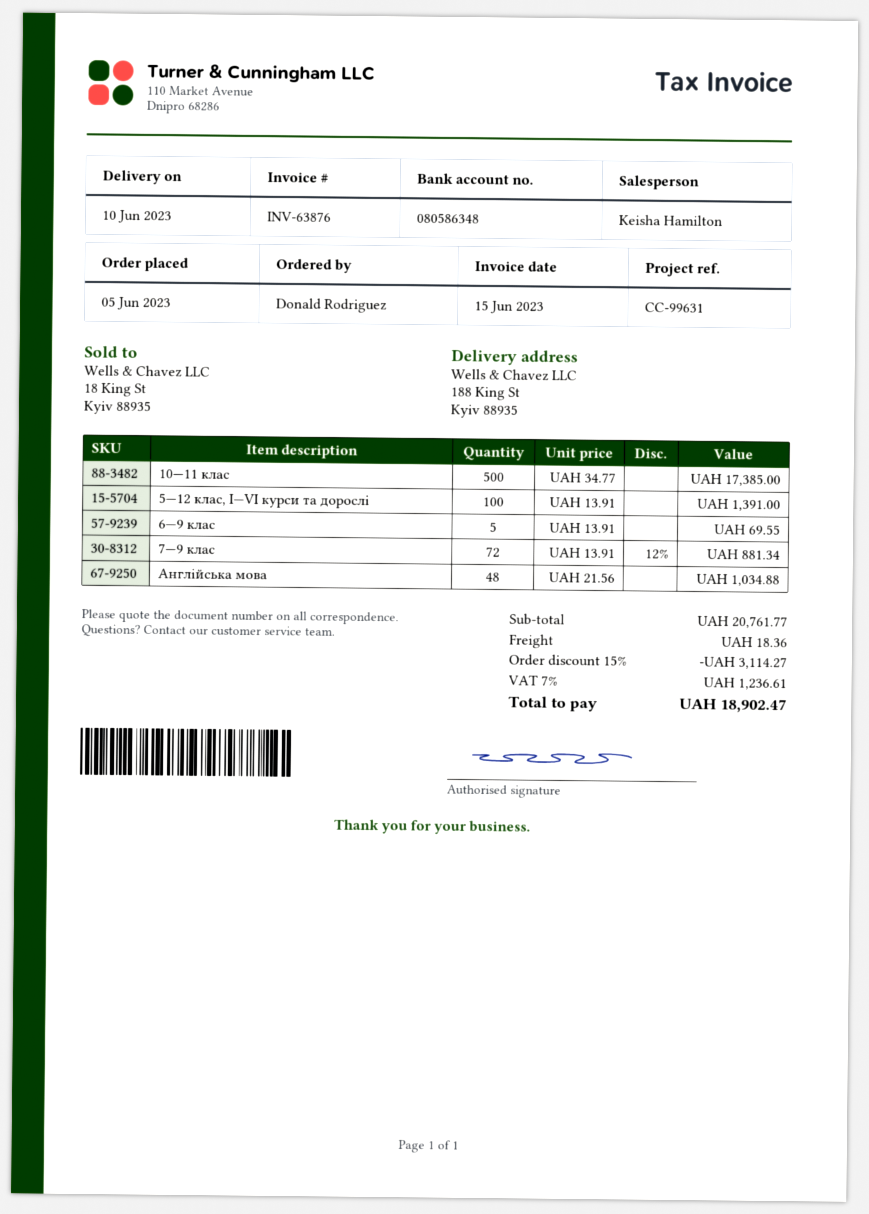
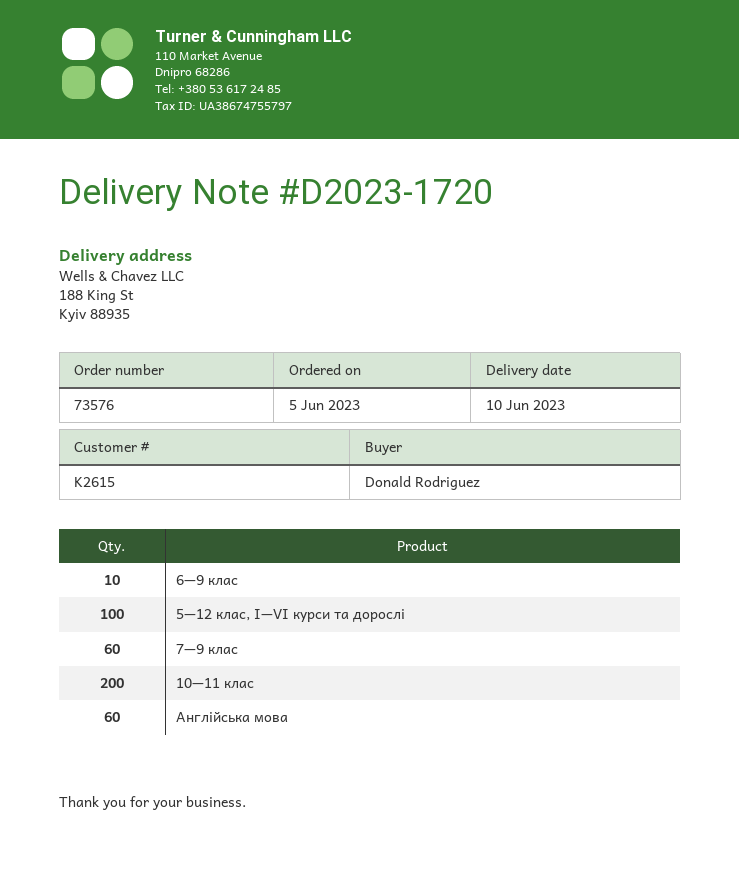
10—11 клас: 500 -> 200
6—9 клас: 5 -> 10
7—9 клас: 72 -> 60
Англійська мова: 48 -> 60

